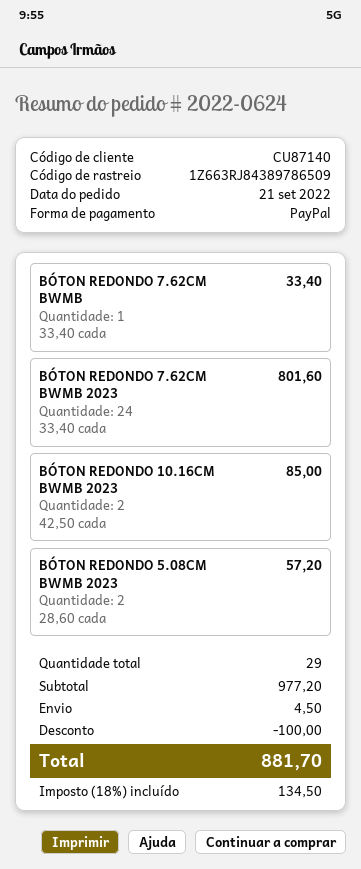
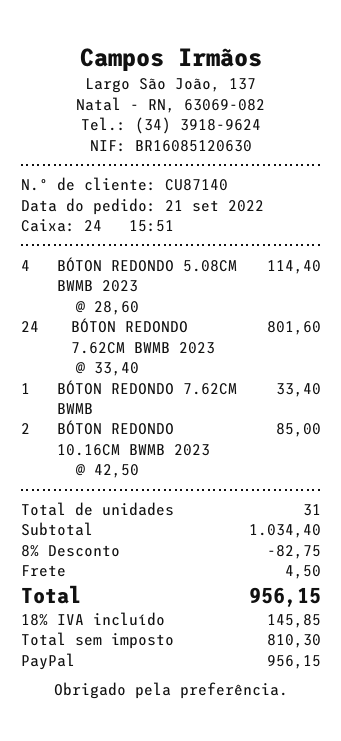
BÓTON REDONDO 5.08CM BWMB 2023: 2 x 28.60 = 57.20 -> 4 x 28.60 = 114.40
total quantity: 29 -> 31
subtotal: 977.20 -> 1034.40
discount: 100.00 -> 82.75
tax: 18% = 134.50 -> 18% = 145.85
total: 881.70 -> 956.15

